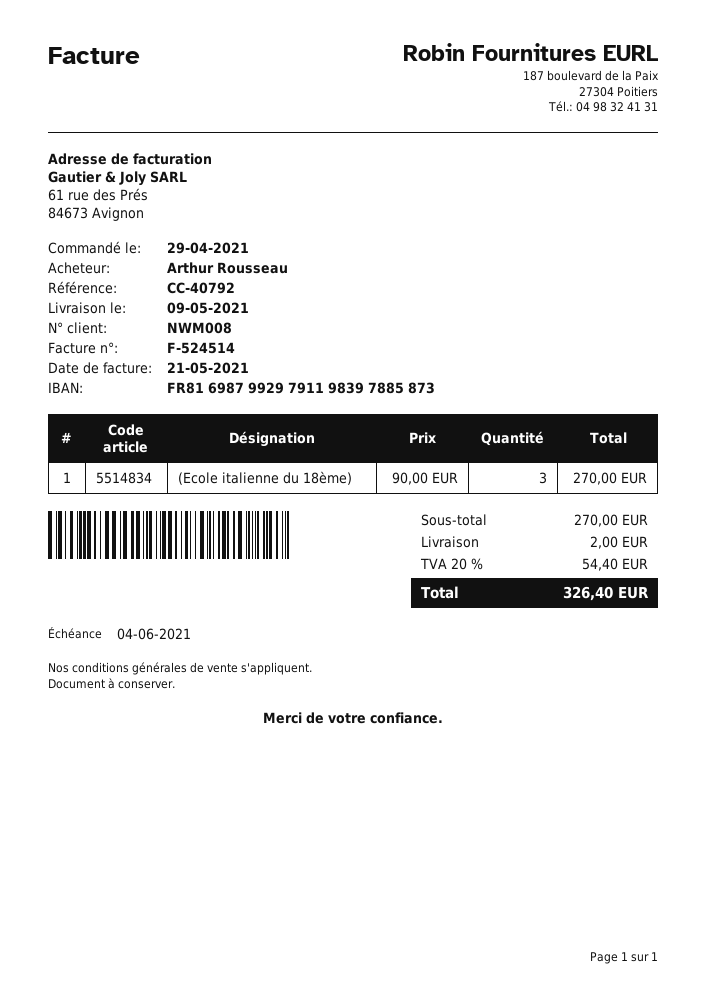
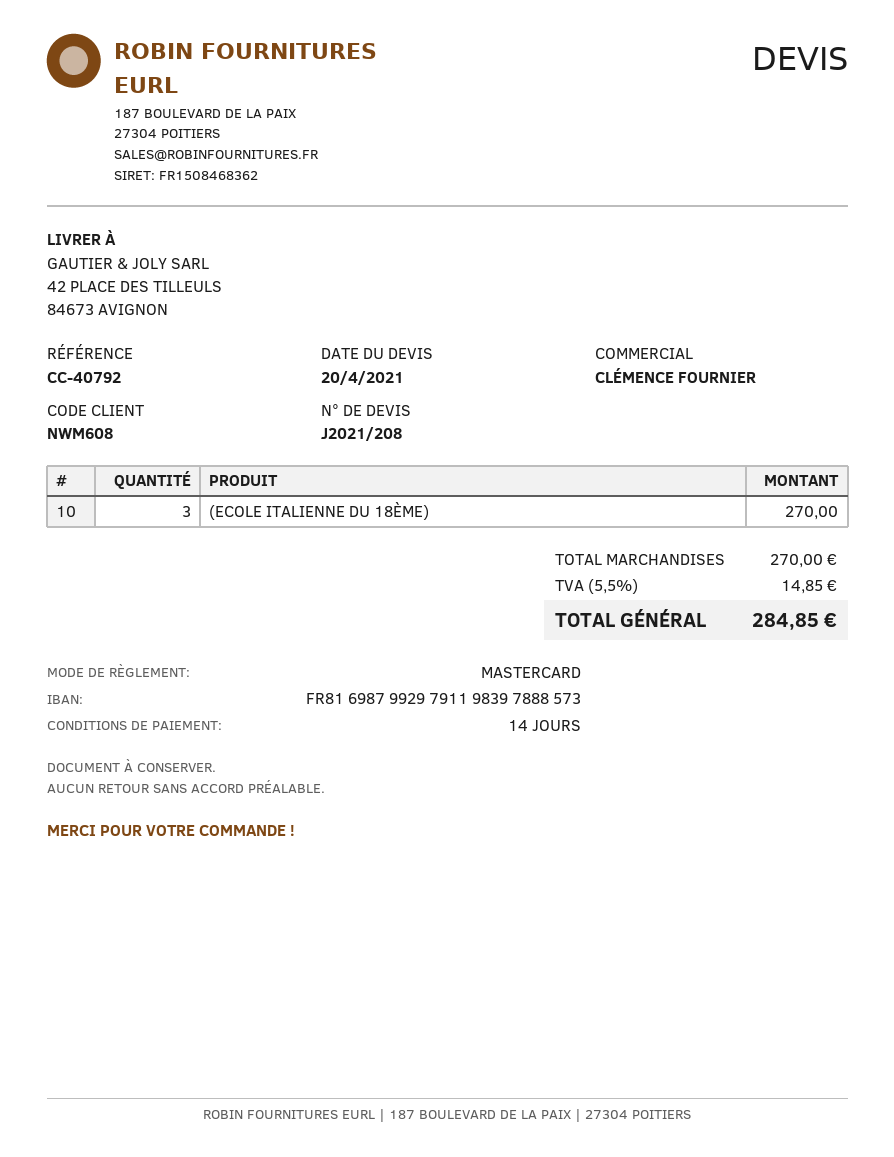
customer number: NWM008 -> NWM608
bank account: FR8169879929791198397885873 -> FR8169879929791198397888573
shipping: 2.00 -> none
tax: 20% = 54.40 -> 5.5% = 14.85
total: 326.40 -> 284.85

